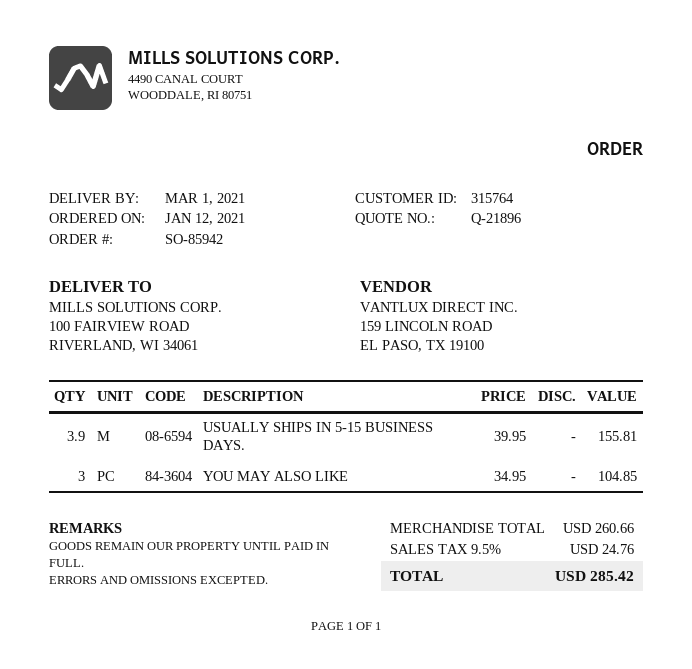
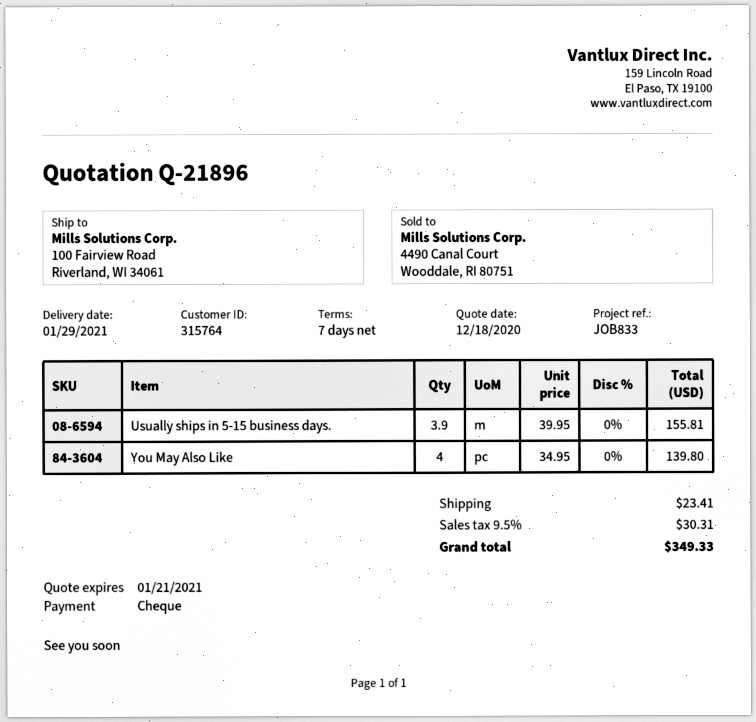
delivery date: 2021-03-01 -> 2021-01-29
YOU MAY ALSO LIKE: 3 x 34.95 = 104.85 -> 4 x 34.95 = 139.80
shipping: none -> 23.41
tax: 9.5% = 24.76 -> 9.5% = 30.31
total: 285.42 -> 349.33

